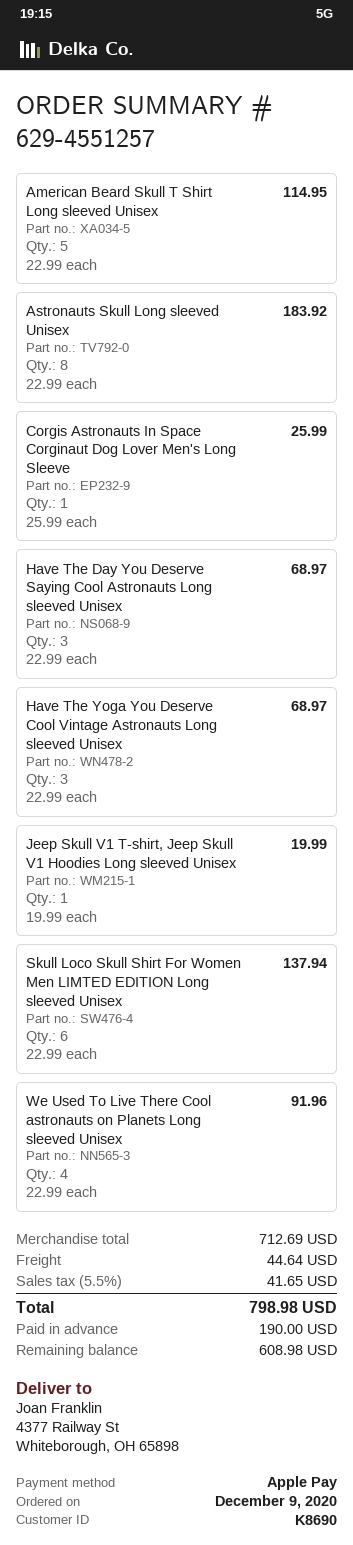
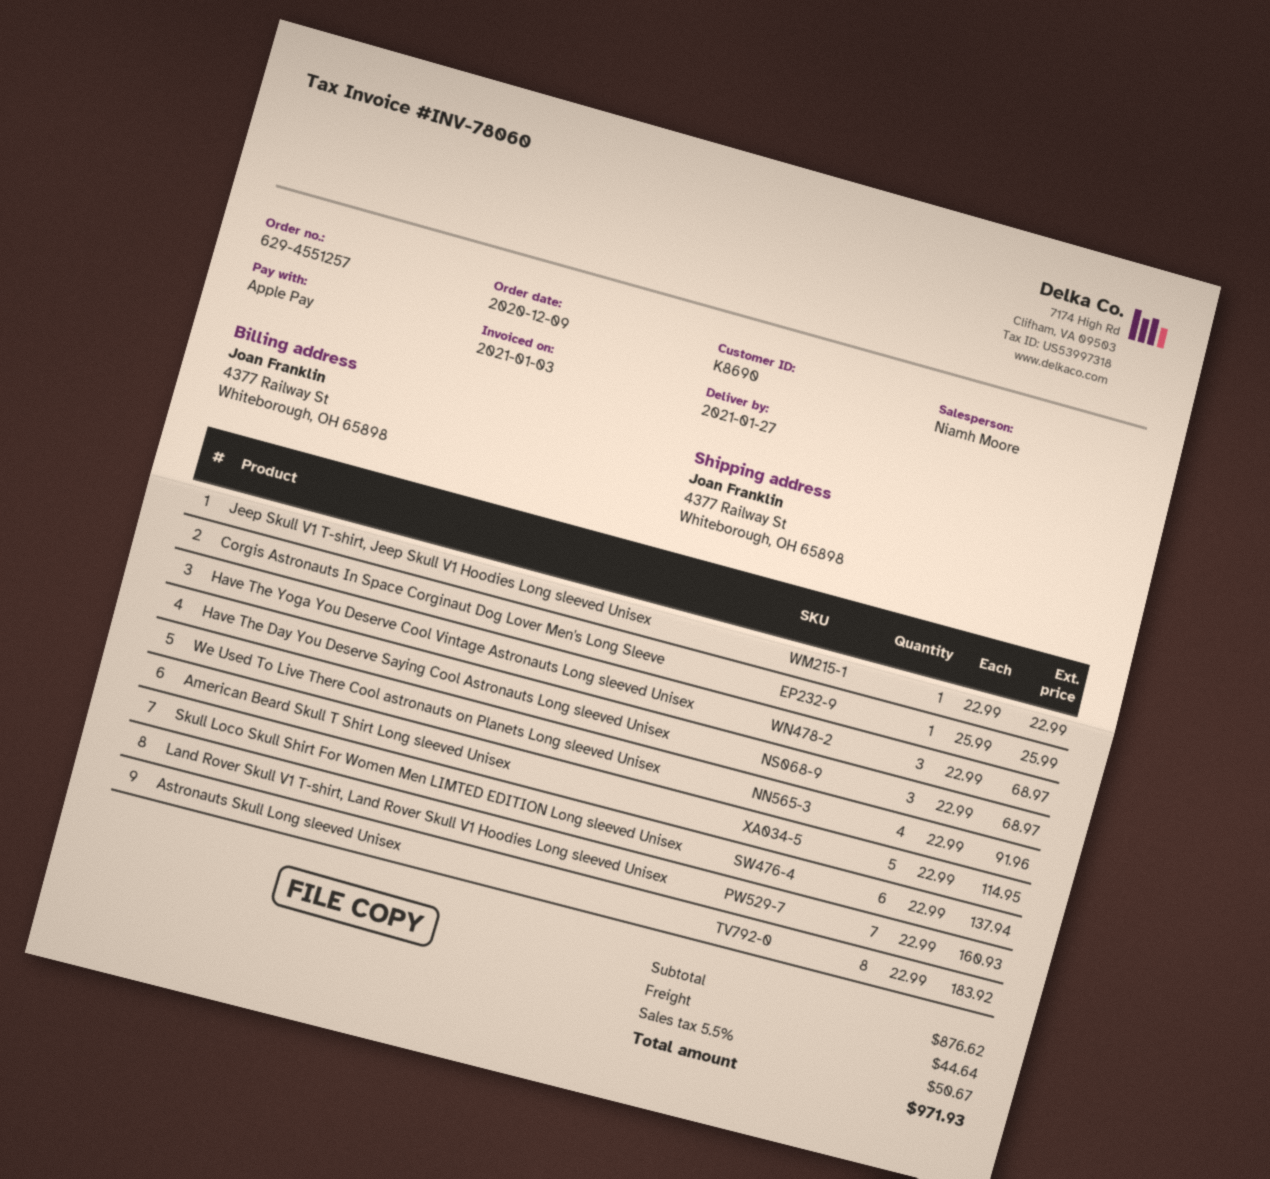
Jeep Skull V1 T-shirt, Jeep Skull V1 Hoodies Long sleeved Unisex: 1 x 19.99 = 19.99 -> 1 x 22.99 = 22.99
Land Rover Skull V1 T-shirt, Land Rover Skull V1 Hoodies Long sleeved Unisex: none -> 7 x 22.99 = 160.93
subtotal: 712.69 -> 876.62
tax: 5.5% = 41.65 -> 5.5% = 50.67
total: 798.98 -> 971.93

